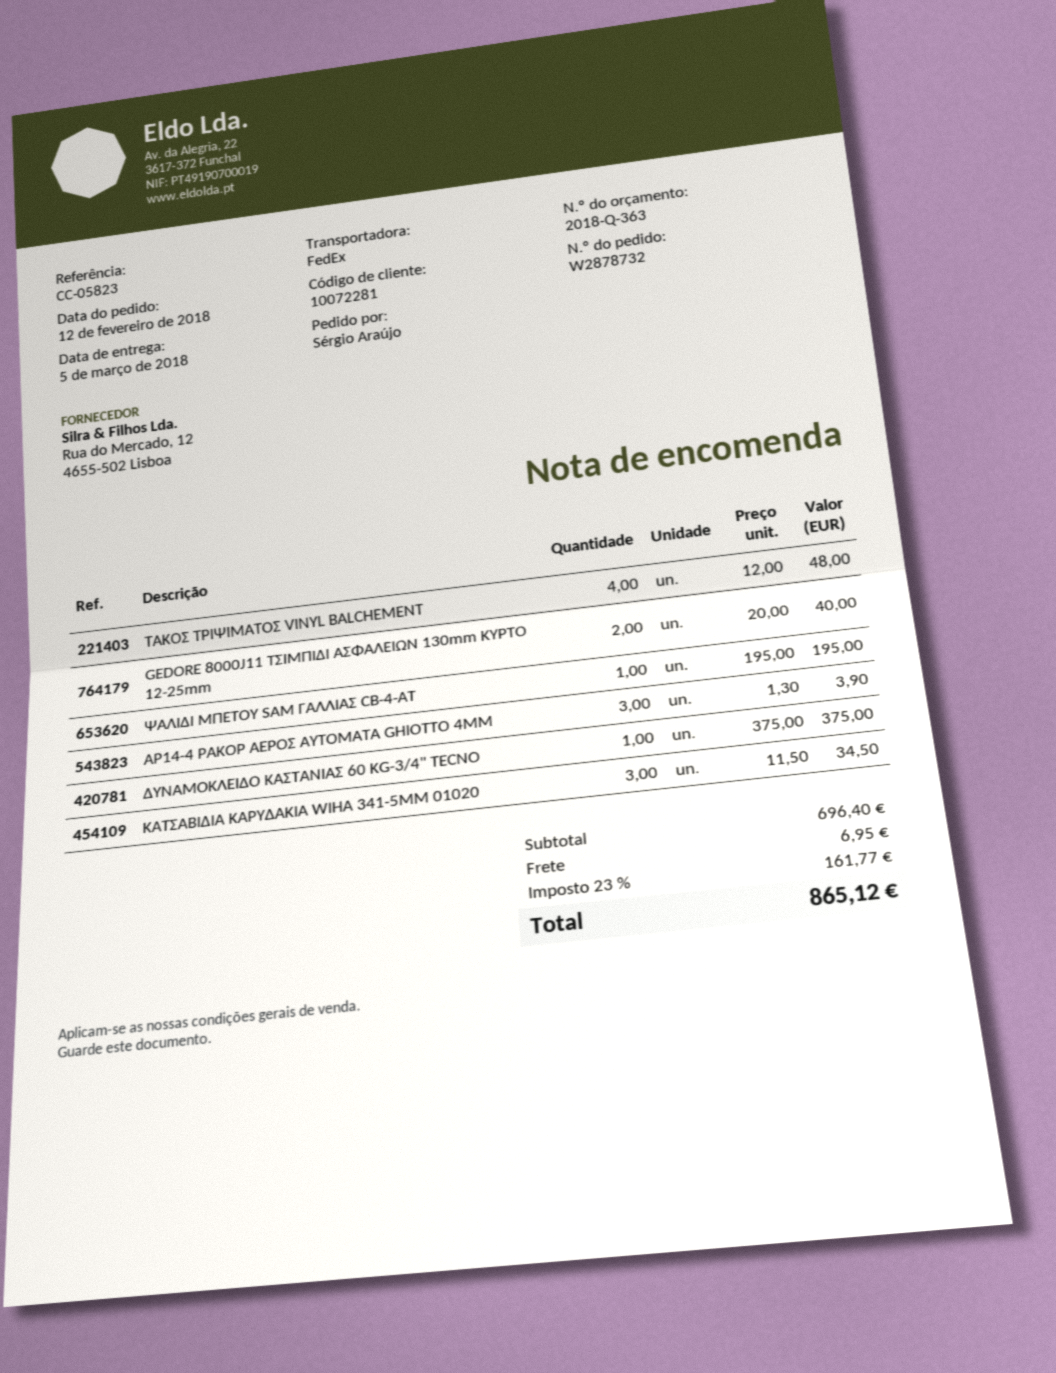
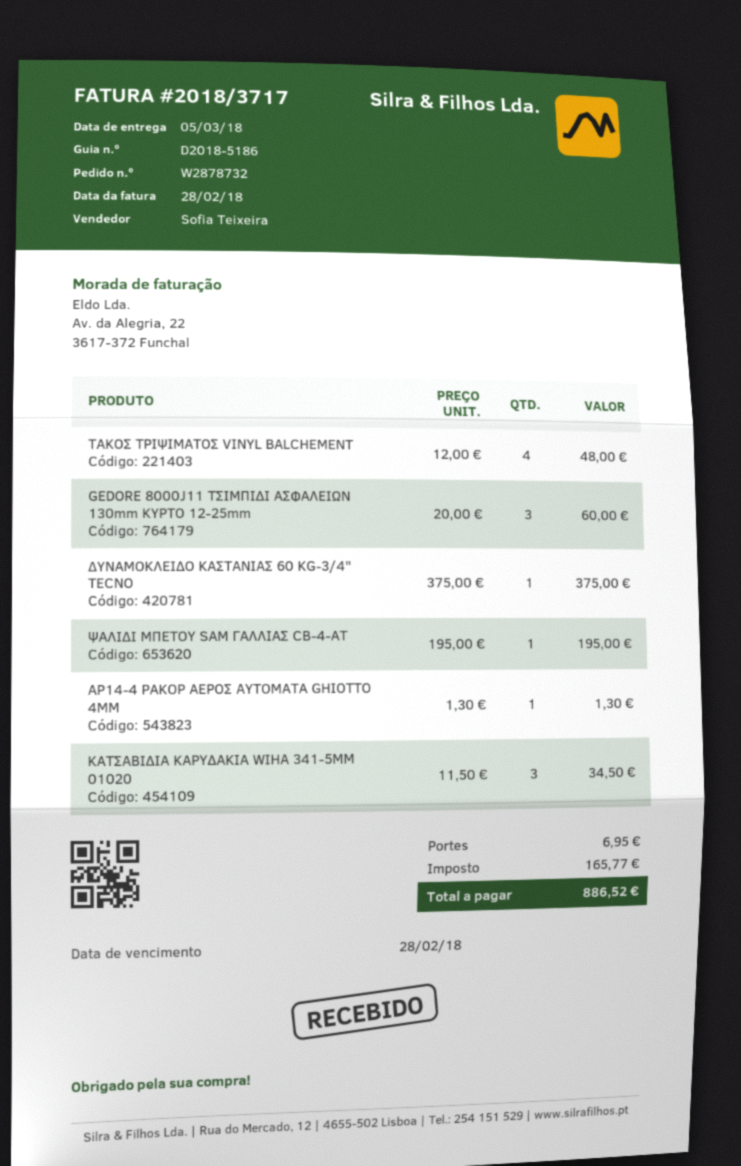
GEDORE 8000J11 ΤΣΙΜΠΙΔΙ ΑΣΦΑΛΕΙΩΝ 130mm ΚΥΡΤΟ 12-25mm: 2 x 20.00 = 40.00 -> 3 x 20.00 = 60.00
AP14-4 ΡΑΚΟΡ ΑΕΡΟΣ ΑΥΤΟΜΑΤΑ GHIOTTO 4MM: 3 x 1.30 = 3.90 -> 1 x 1.30 = 1.30
tax: 161.77 -> 165.77
total: 865.12 -> 886.52

